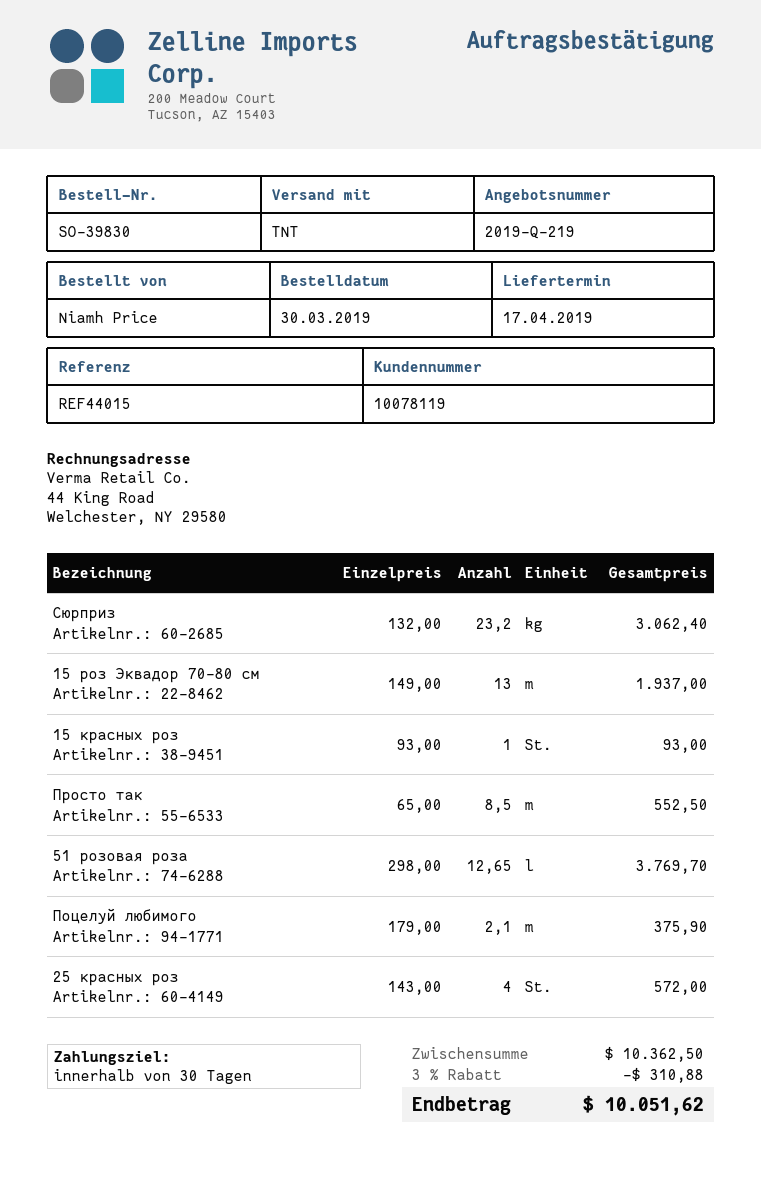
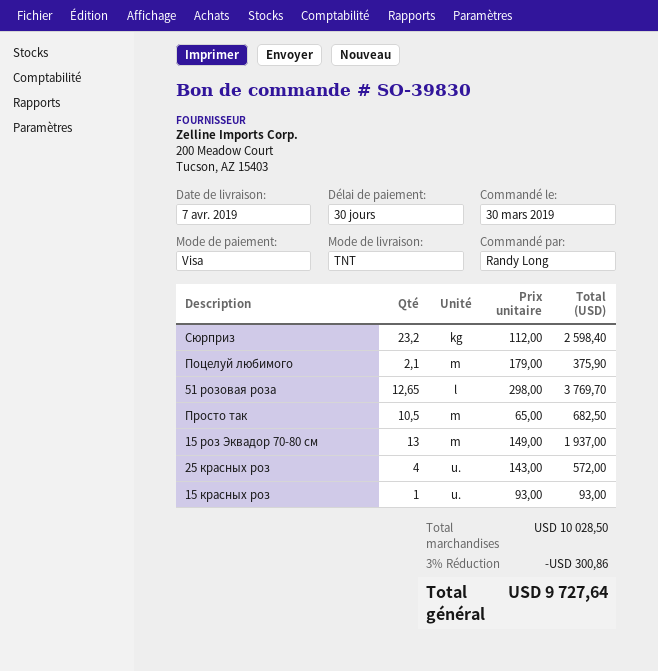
delivery date: 2019-04-17 -> 2019-04-07
ordered by: Niamh Price -> Randy Long
Сюрприз: 23.2 x 132.00 = 3062.40 -> 23.2 x 112.00 = 2598.40
Просто так: 8.5 x 65.00 = 552.50 -> 10.5 x 65.00 = 682.50
subtotal: 10362.50 -> 10028.50
discount: 3% = 310.88 -> 3% = 300.86
total: 10051.62 -> 9727.64

